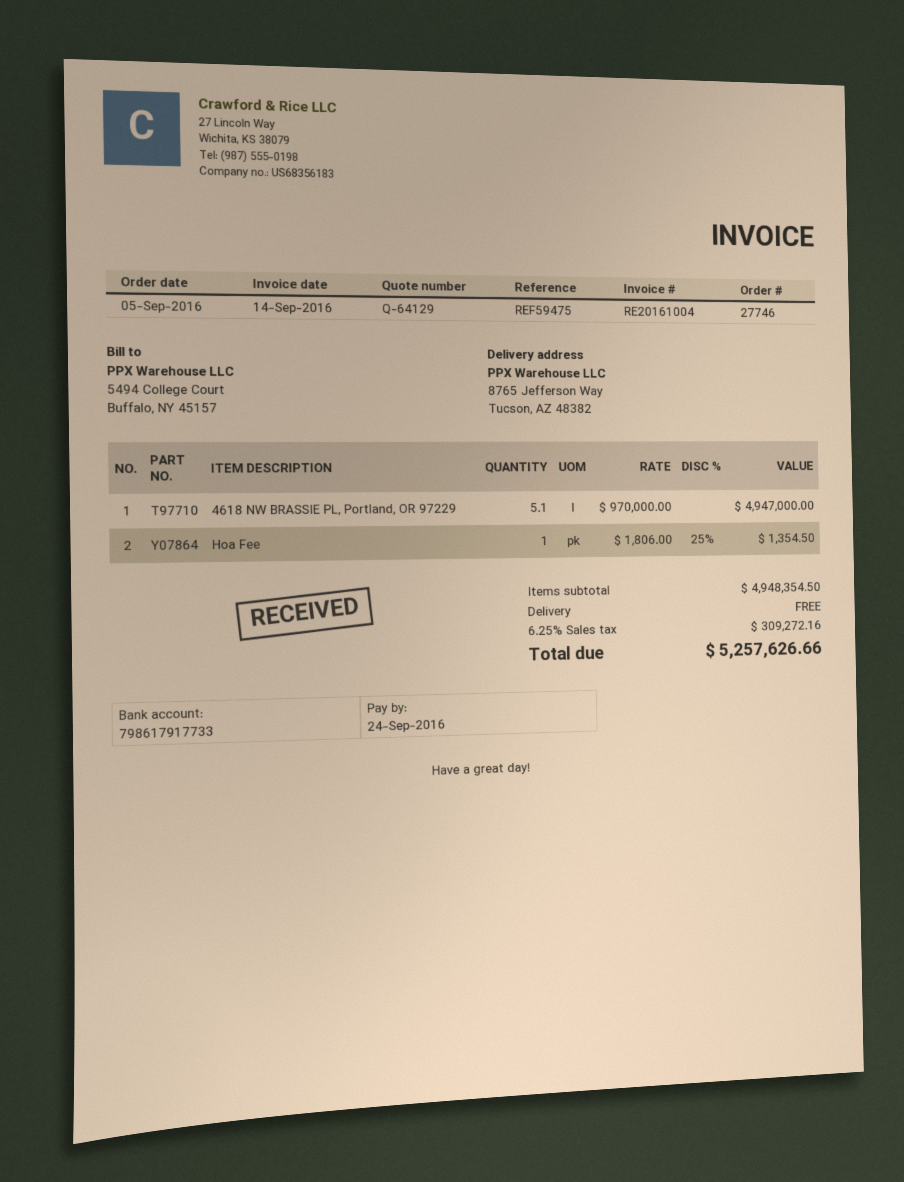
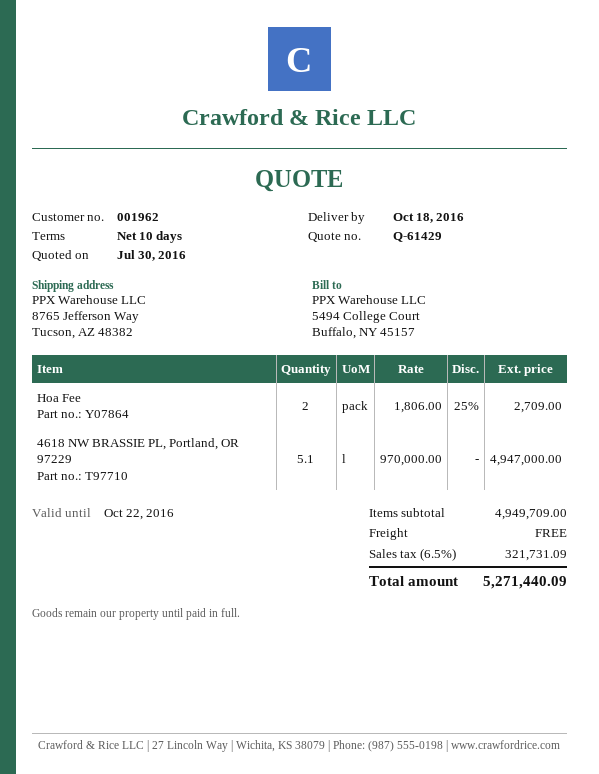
quote number: Q-64129 -> Q-61429
Hoa Fee: 1 x 1806.00 - 25% = 1354.50 -> 2 x 1806.00 - 25% = 2709.00
subtotal: 4948354.50 -> 4949709.00
tax: 6.25% = 309272.16 -> 6.5% = 321731.09
total: 5257626.66 -> 5271440.09

